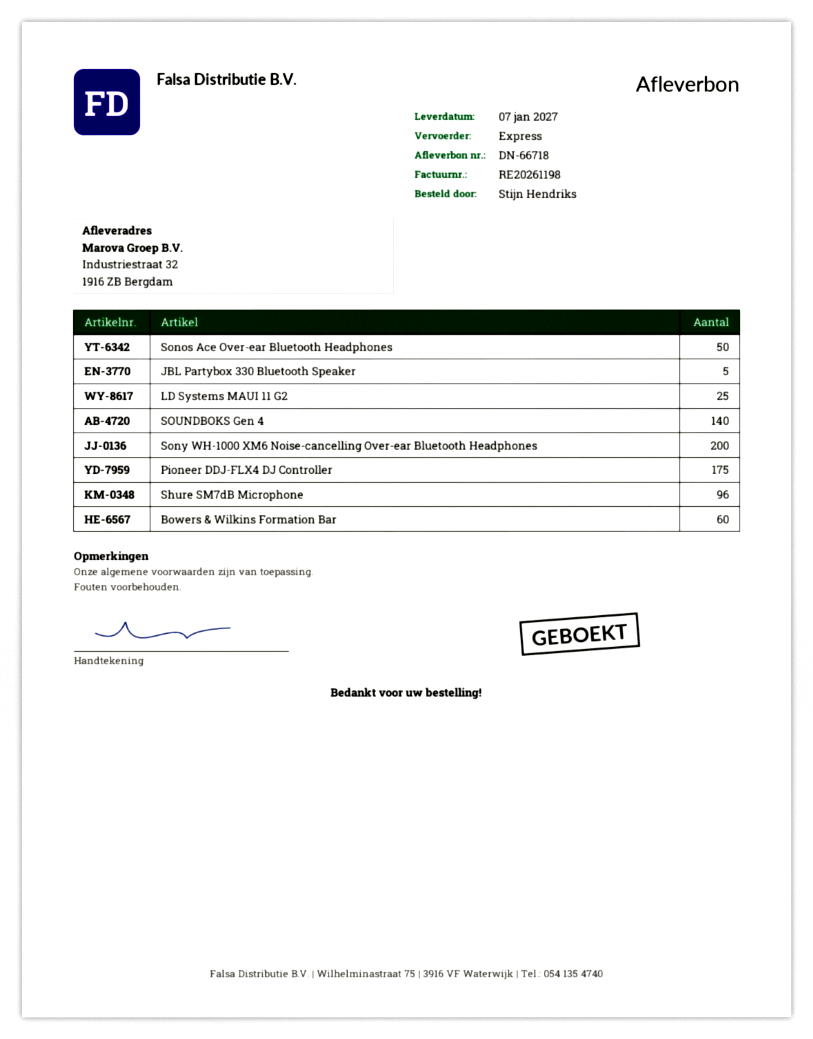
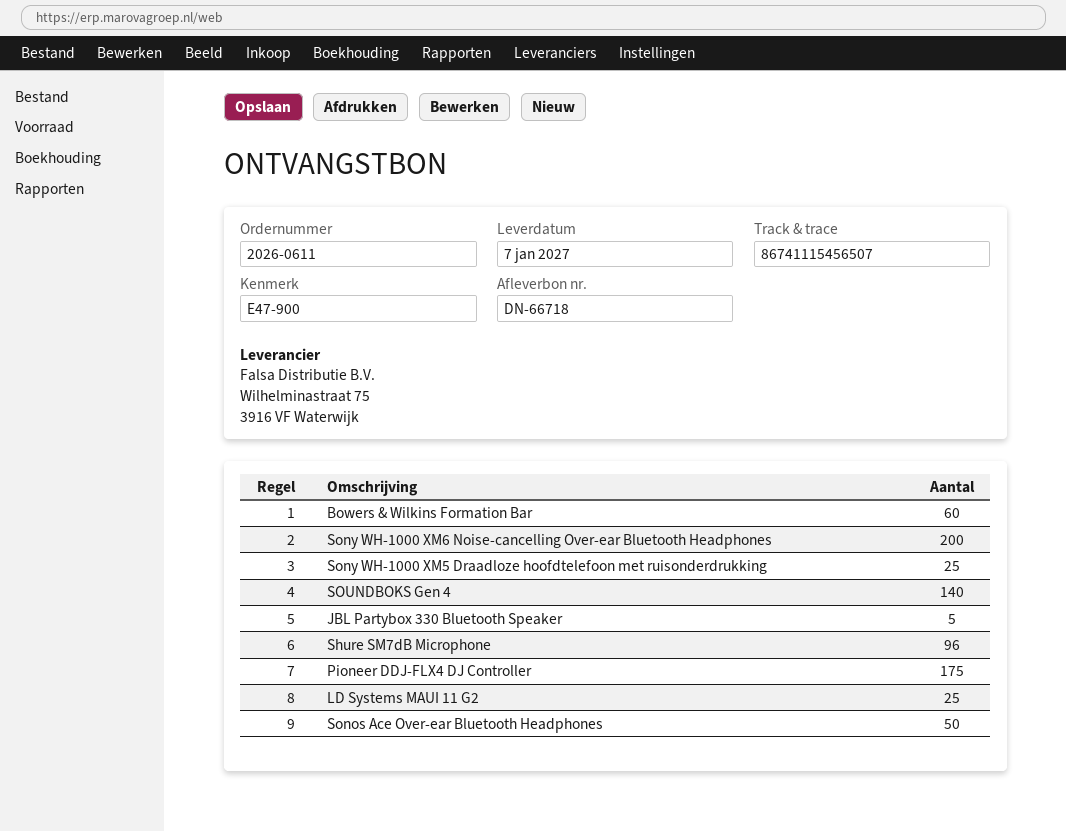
Sony WH-1000 XM5 Draadloze hoofdtelefoon met ruisonderdrukking: none -> 25

